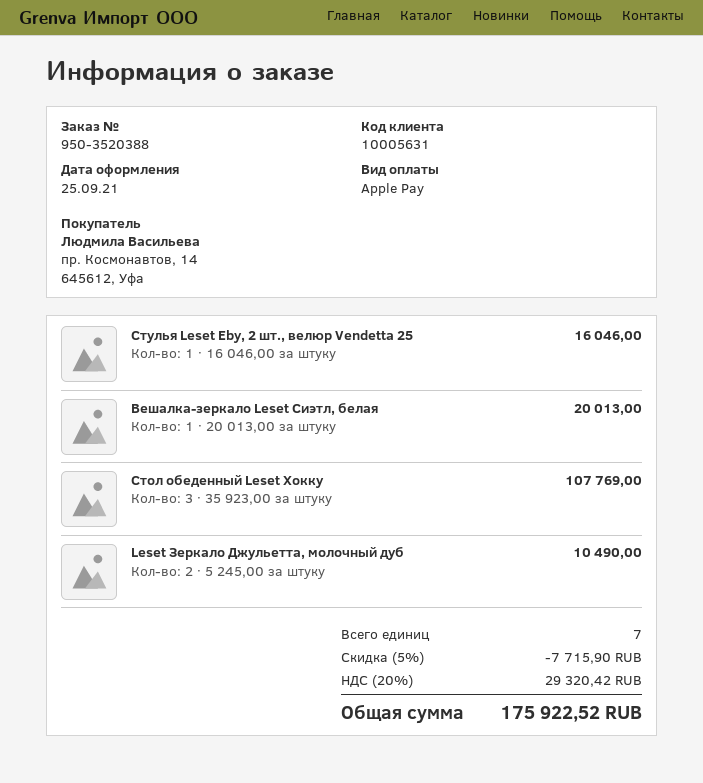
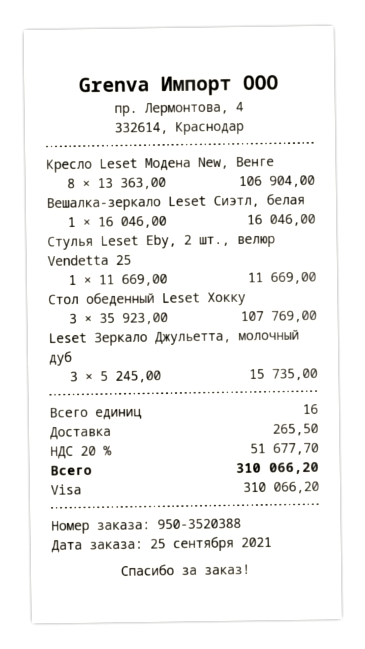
payment method: Apple Pay -> Visa
Стулья Leset Eby, 2 шт., велюр Vendetta 25: 1 x 16046.00 = 16046.00 -> 1 x 11669.00 = 11669.00
Вешалка-зеркало Leset Сиэтл, белая: 1 x 20013.00 = 20013.00 -> 1 x 16046.00 = 16046.00
Leset Зеркало Джульетта, молочный дуб: 2 x 5245.00 = 10490.00 -> 3 x 5245.00 = 15735.00
Кресло Leset Модена New, Венге: none -> 8 x 13363.00 = 106904.00
total quantity: 7 -> 16
discount: 5% = 7715.90 -> none
shipping: none -> 265.50
tax: 20% = 29320.42 -> 20% = 51677.70
total: 175922.52 -> 310066.20

